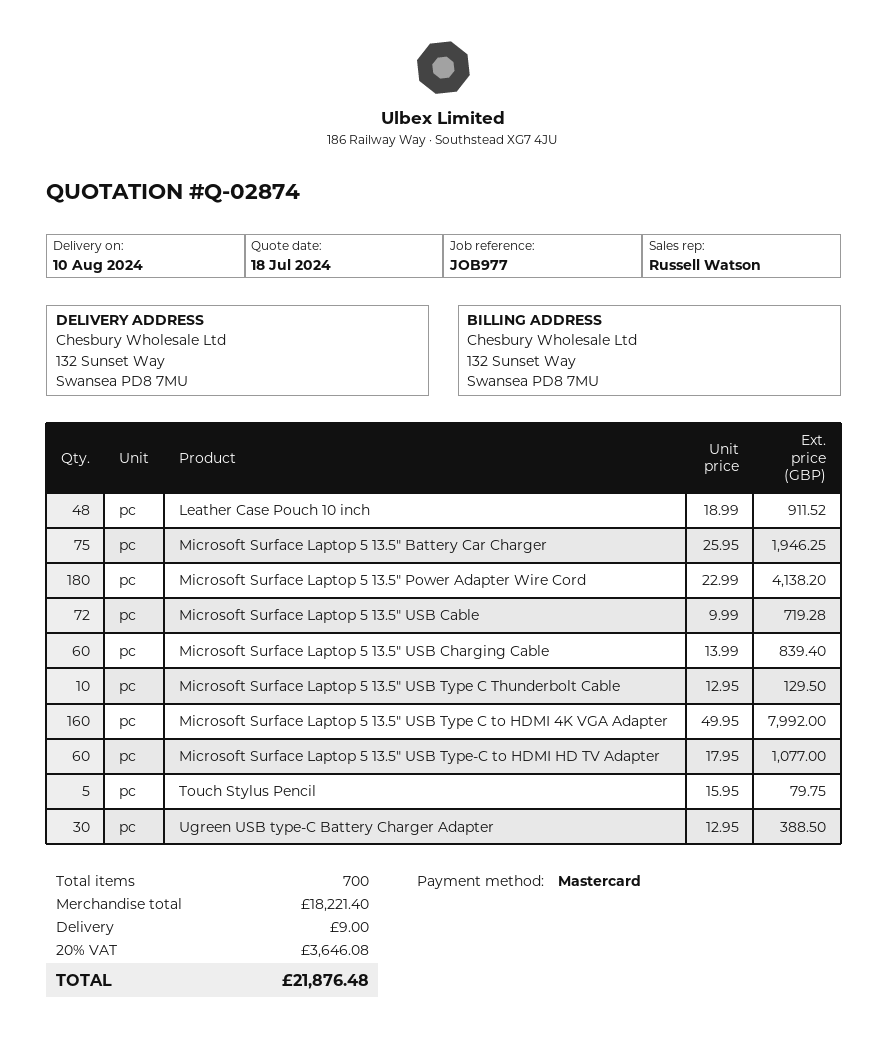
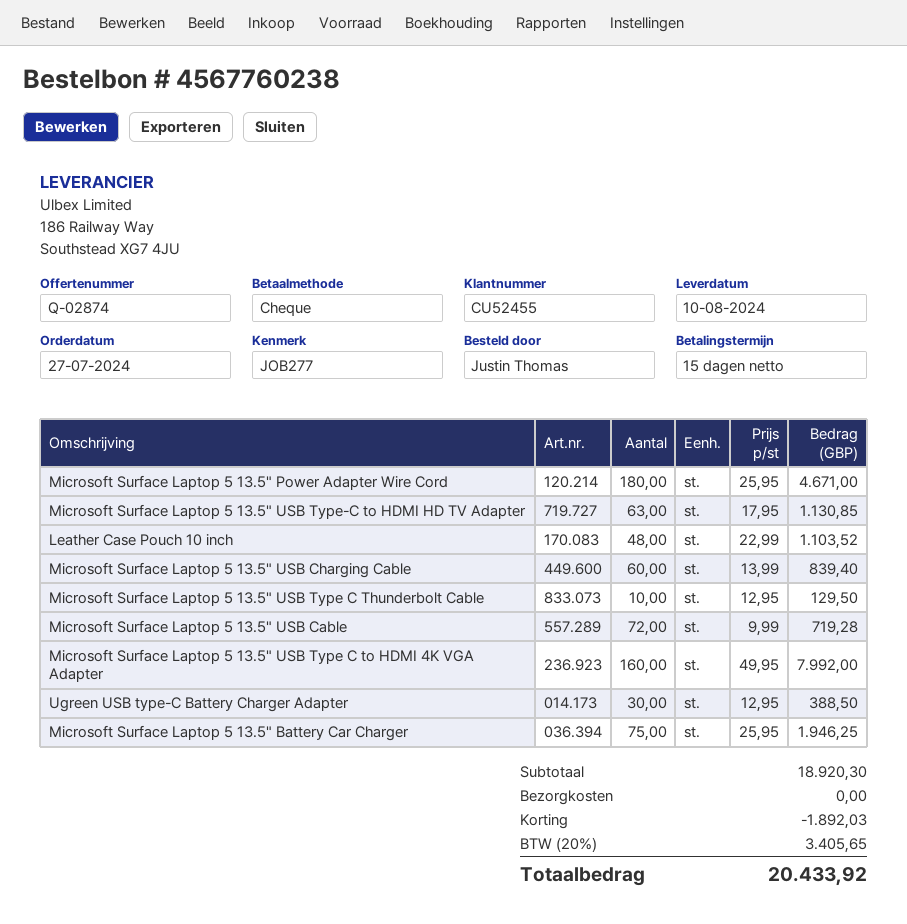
reference: JOB977 -> JOB277
payment method: Mastercard -> cheque
Leather Case Pouch 10 inch: 48 x 18.99 = 911.52 -> 48 x 22.99 = 1103.52
Microsoft Surface Laptop 5 13.5" Power Adapter Wire Cord: 180 x 22.99 = 4138.20 -> 180 x 25.95 = 4671.00
Microsoft Surface Laptop 5 13.5" USB Type-C to HDMI HD TV Adapter: 60 x 17.95 = 1077.00 -> 63 x 17.95 = 1130.85
Touch Stylus Pencil: 5 x 15.95 = 79.75 -> none
subtotal: 18221.40 -> 18920.30
discount: none -> 1892.03
shipping: 9.00 -> 0.00
tax: 20% = 3646.08 -> 20% = 3405.65
total: 21876.48 -> 20433.92

